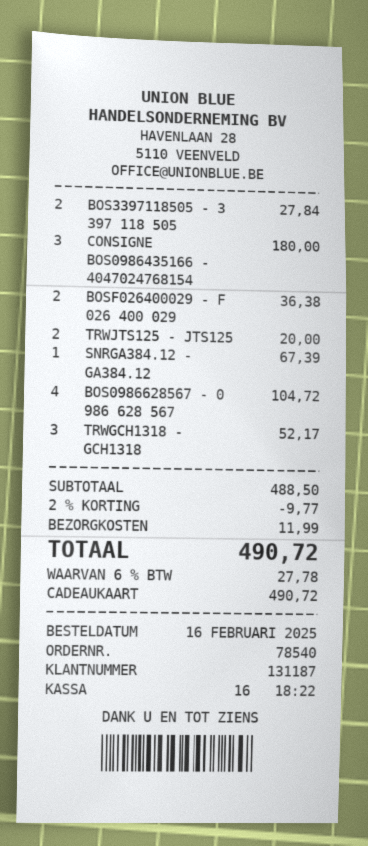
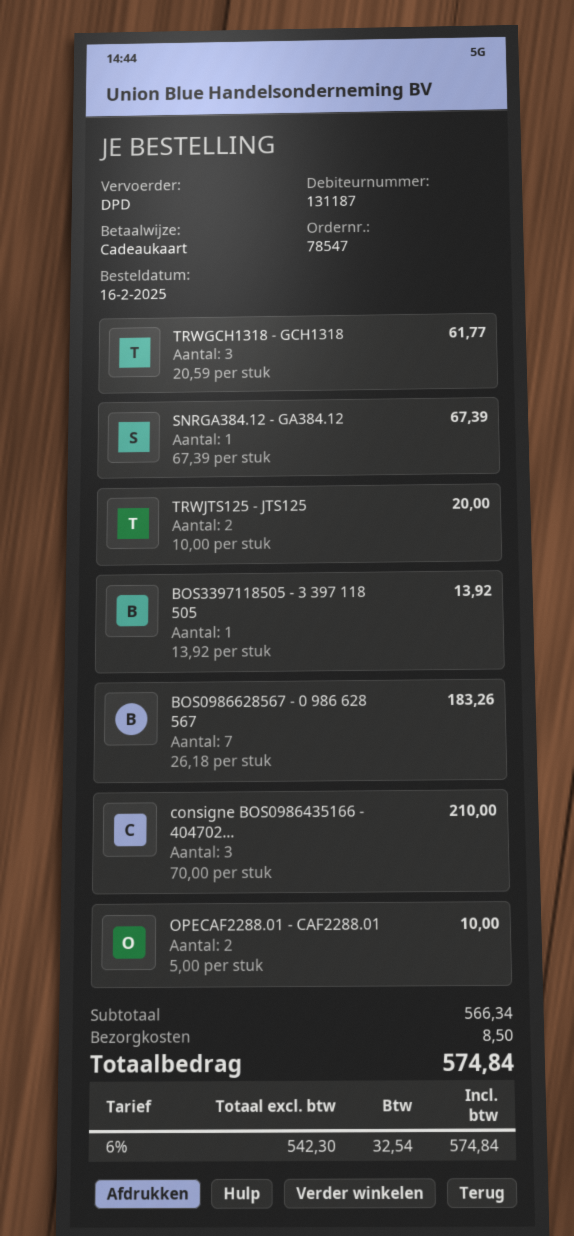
order number: 78540 -> 78547
BOS3397118505 - 3 397 118 505: 2 for 27.84 -> 1 for 13.92
CONSIGNE BOS0986435166 - 4047024768154: 3 for 180.00 -> 3 for 210.00
BOSF026400029 - F 026 400 029: 2 for 36.38 -> none
BOS0986628567 - 0 986 628 567: 4 for 104.72 -> 7 for 183.26
TRWGCH1318 - GCH1318: 3 for 52.17 -> 3 for 61.77
OPECAF2288.01 - CAF2288.01: none -> 2 for 10.00
subtotal: 488.50 -> 566.34
discount: 2% = 9.77 -> none
shipping: 11.99 -> 8.50
tax: 6% = 27.78 -> 6% = 32.54
total: 490.72 -> 574.84

